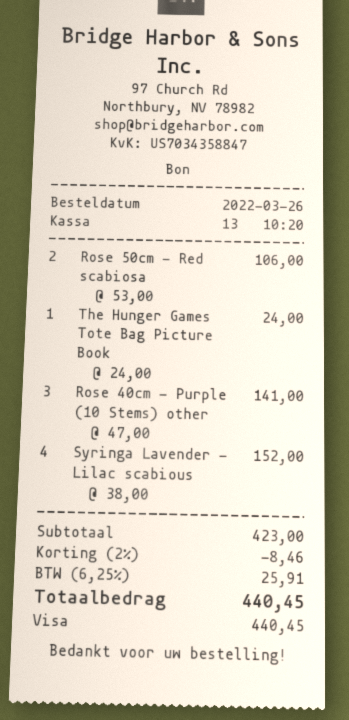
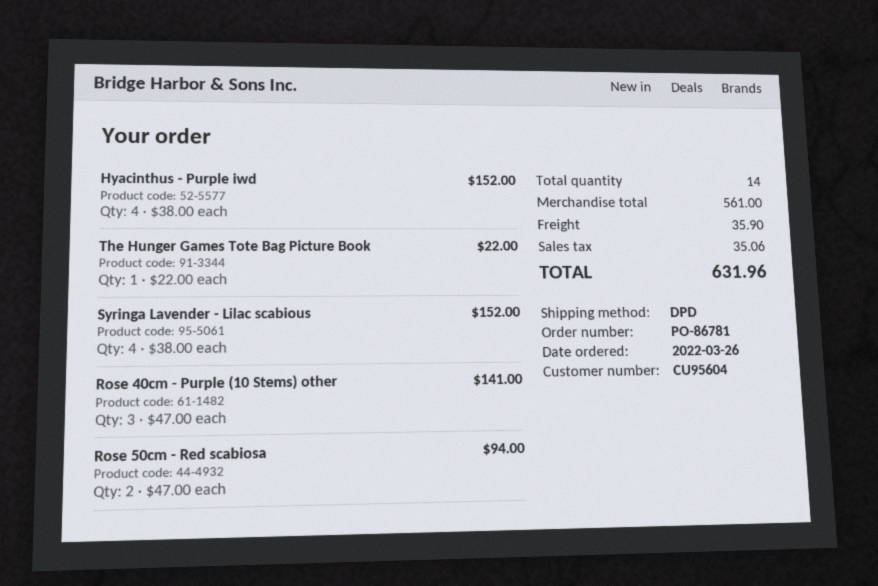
Rose 50cm - Red scabiosa: 2 x 53.00 = 106.00 -> 2 x 47.00 = 94.00
The Hunger Games Tote Bag Picture Book: 1 x 24.00 = 24.00 -> 1 x 22.00 = 22.00
Hyacinthus - Purple iwd: none -> 4 x 38.00 = 152.00
subtotal: 423.00 -> 561.00
discount: 2% = 8.46 -> none
shipping: none -> 35.90
tax: 25.91 -> 35.06
total: 440.45 -> 631.96

